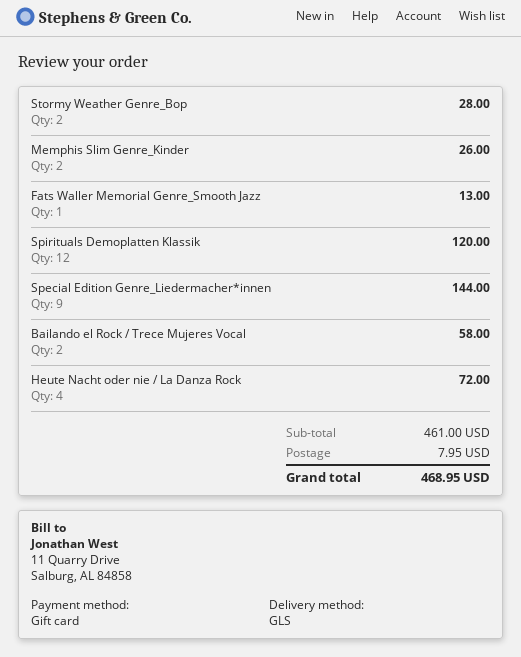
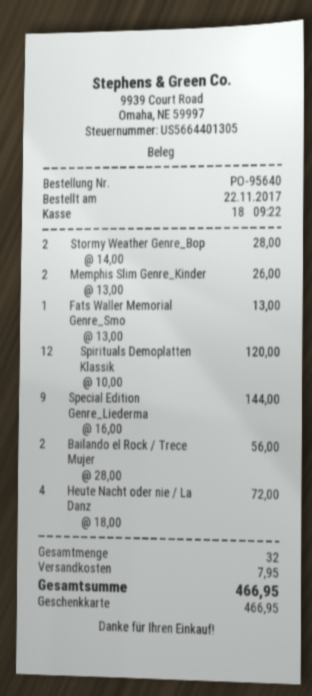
Bailando el Rock / Trece Mujeres Vocal: 2 for 58.00 -> 2 for 56.00
total: 468.95 -> 466.95

